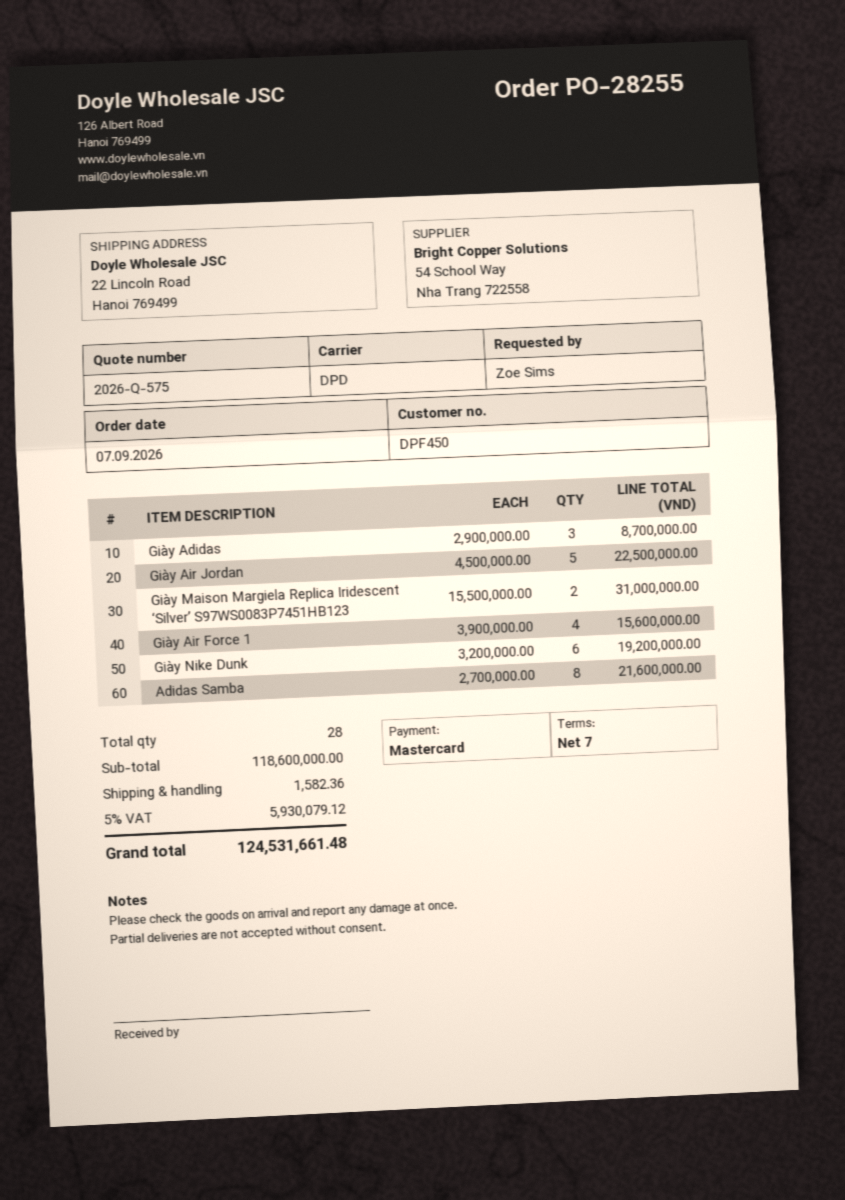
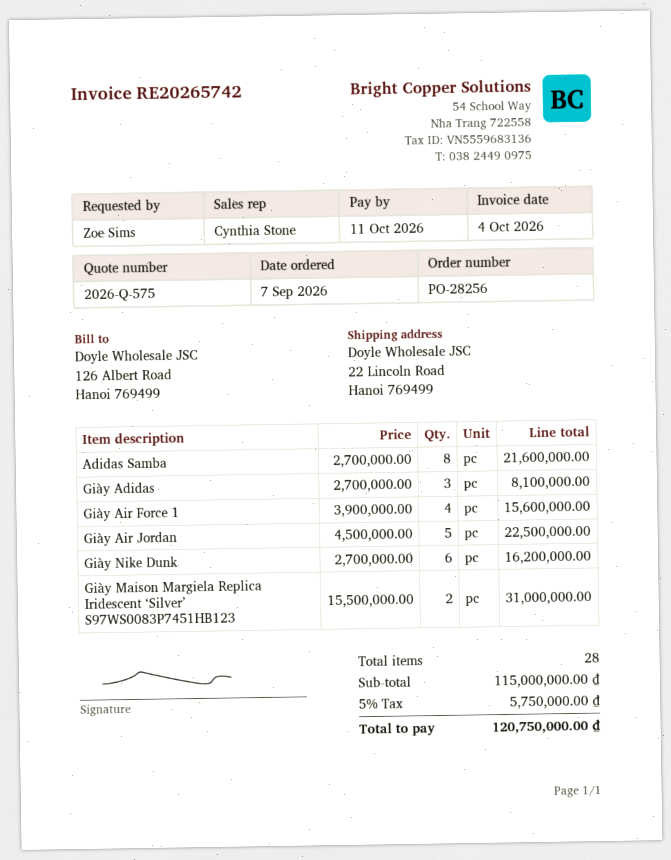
order number: PO-28255 -> PO-28256
Giày Adidas: 3 x 2900000.00 = 8700000.00 -> 3 x 2700000.00 = 8100000.00
Giày Nike Dunk: 6 x 3200000.00 = 19200000.00 -> 6 x 2700000.00 = 16200000.00
subtotal: 118600000.00 -> 115000000.00
shipping: 1582.36 -> none
tax: 5% = 5930079.12 -> 5% = 5750000.00
total: 124531661.48 -> 120750000.00

